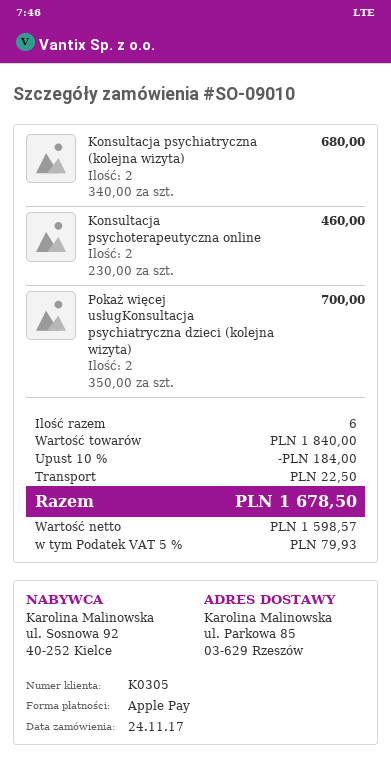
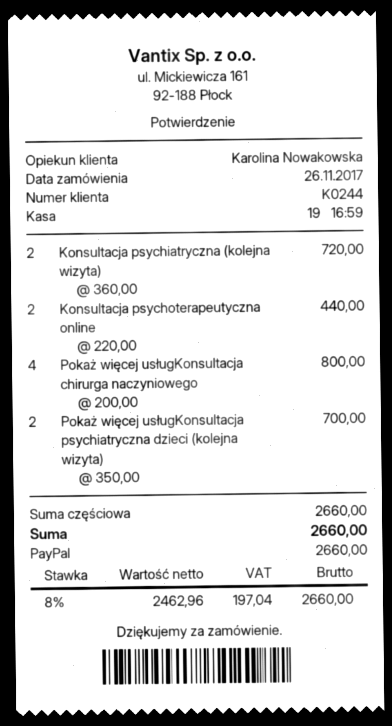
order date: 2017-11-24 -> 2017-11-26
customer number: K0305 -> K0244
payment method: Apple Pay -> PayPal
Konsultacja psychiatryczna (kolejna wizyta): 2 x 340.00 = 680.00 -> 2 x 360.00 = 720.00
Konsultacja psychoterapeutyczna online: 2 x 230.00 = 460.00 -> 2 x 220.00 = 440.00
Pokaż więcej usługKonsultacja chirurga naczyniowego: none -> 4 x 200.00 = 800.00
subtotal: 1840.00 -> 2660.00
discount: 10% = 184.00 -> none
shipping: 22.50 -> none
net: 1598.57 -> 2462.96
tax: 5% = 79.93 -> 8% = 197.04
total: 1678.50 -> 2660.00

